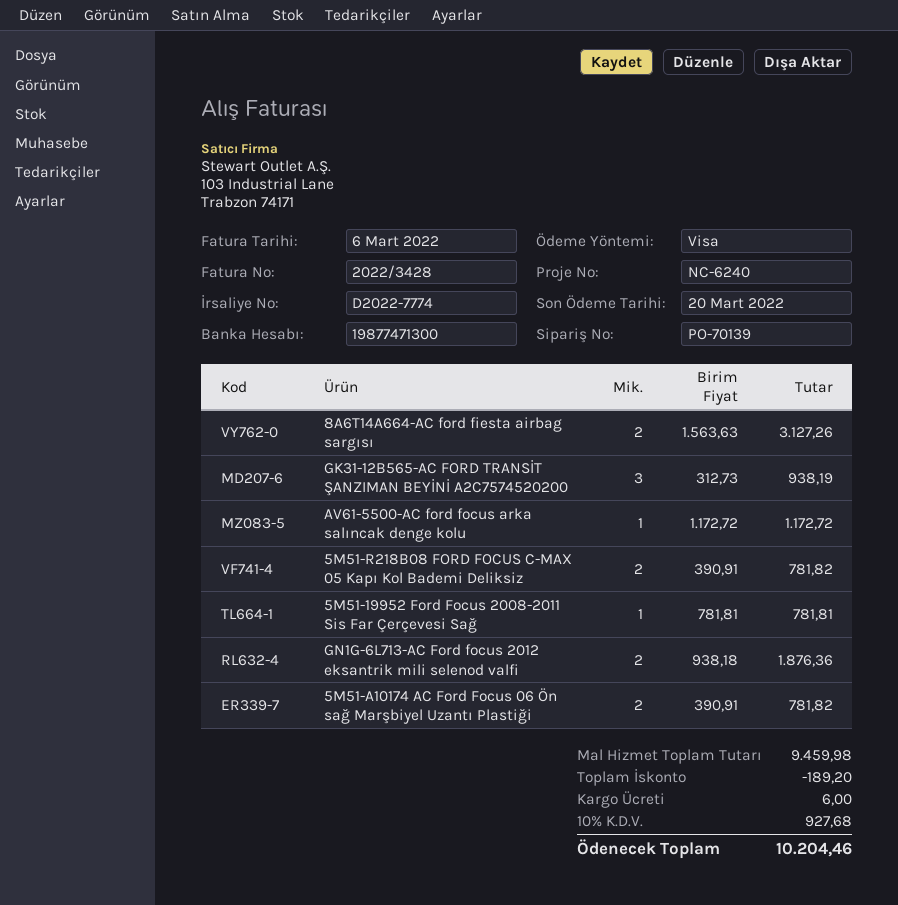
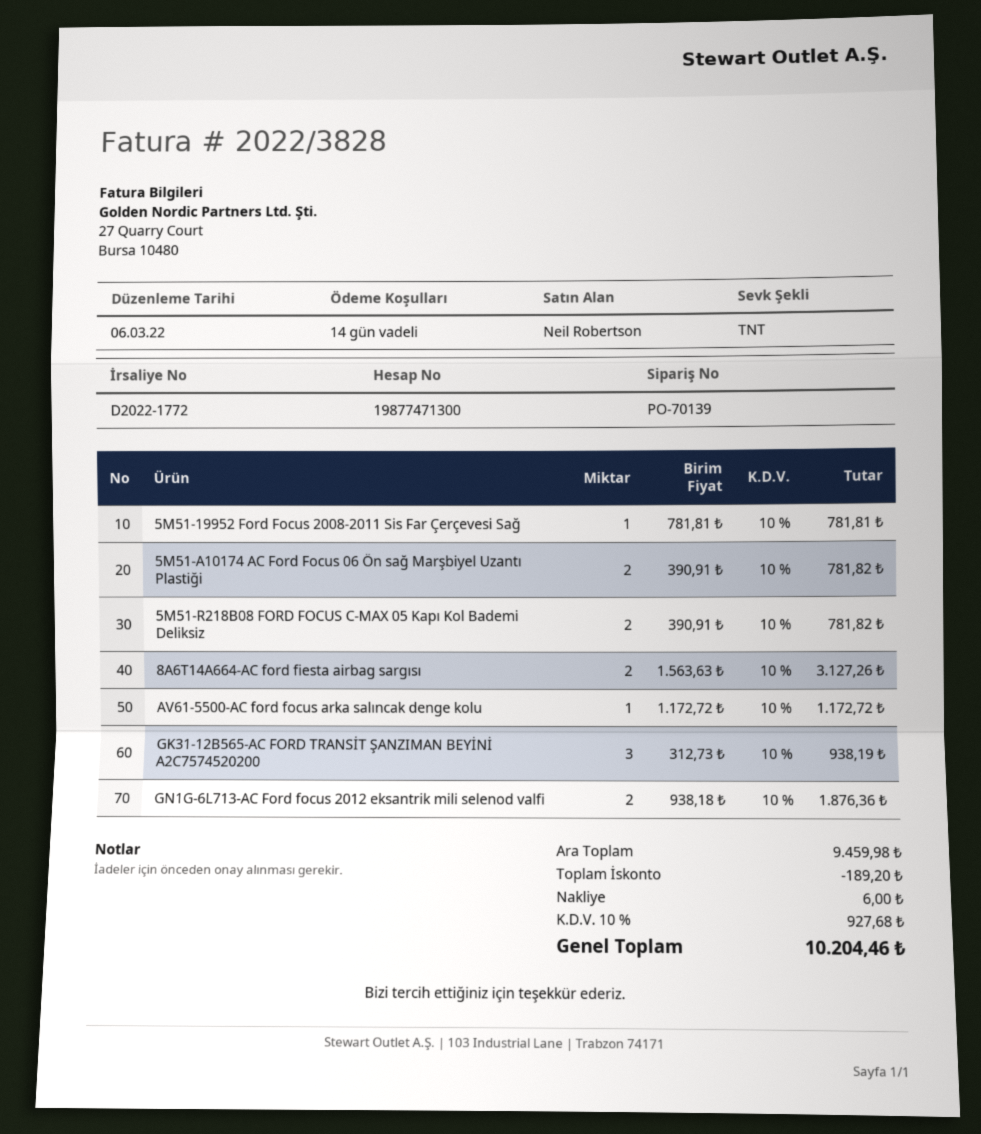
delivery note number: D2022-7774 -> D2022-1772
invoice number: 2022/3428 -> 2022/3828

